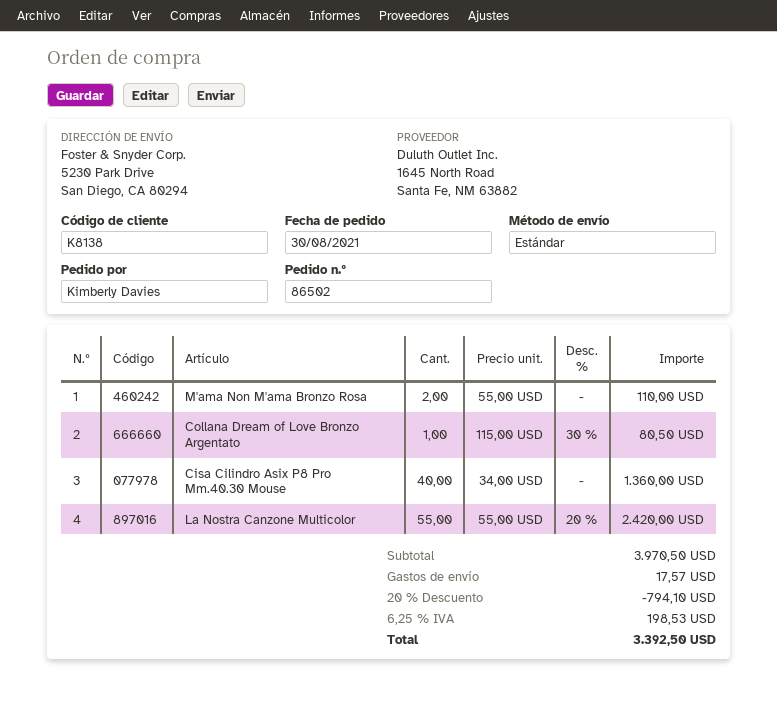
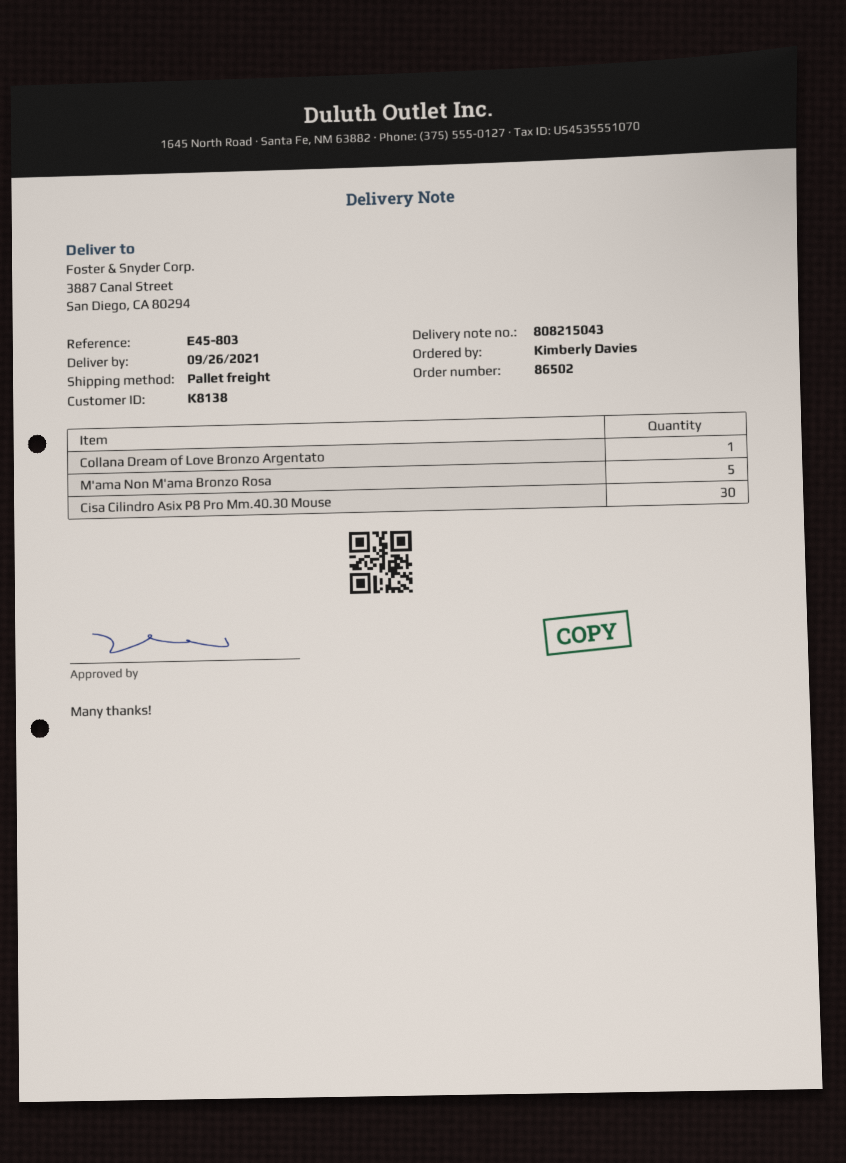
shipping method: standard -> pallet freight
ship to: 5230 Park Drive, San Diego, CA 80294 -> 3887 Canal Street, San Diego, CA 80294
M'ama Non M'ama Bronzo Rosa: 2 -> 5
Cisa Cilindro Asix P8 Pro Mm.40.30 Mouse: 40 -> 30
La Nostra Canzone Multicolor: 55 -> none

